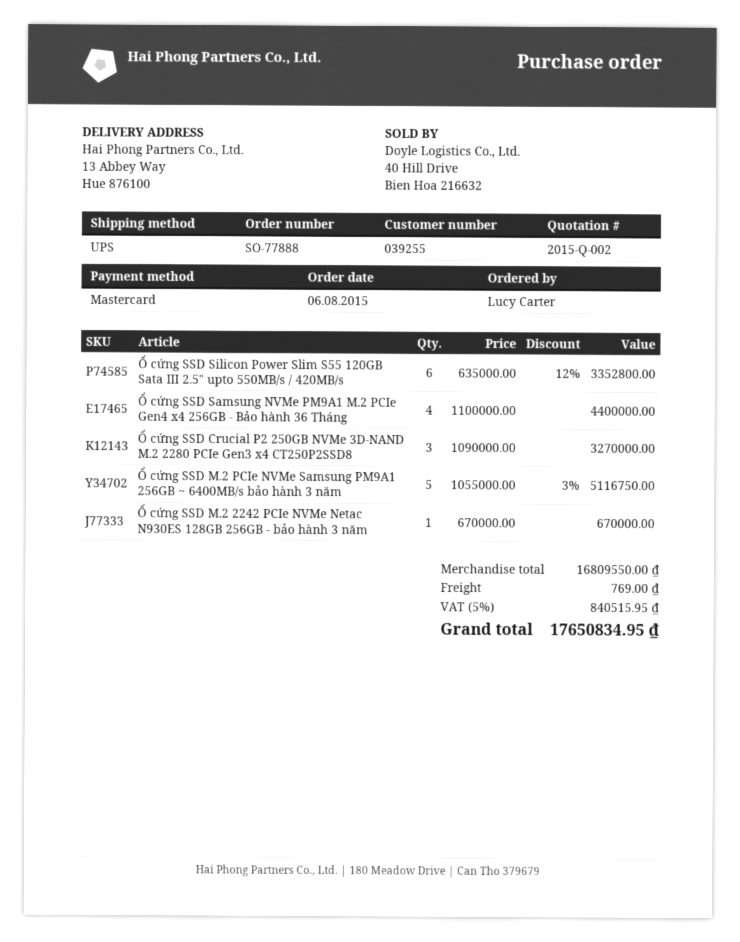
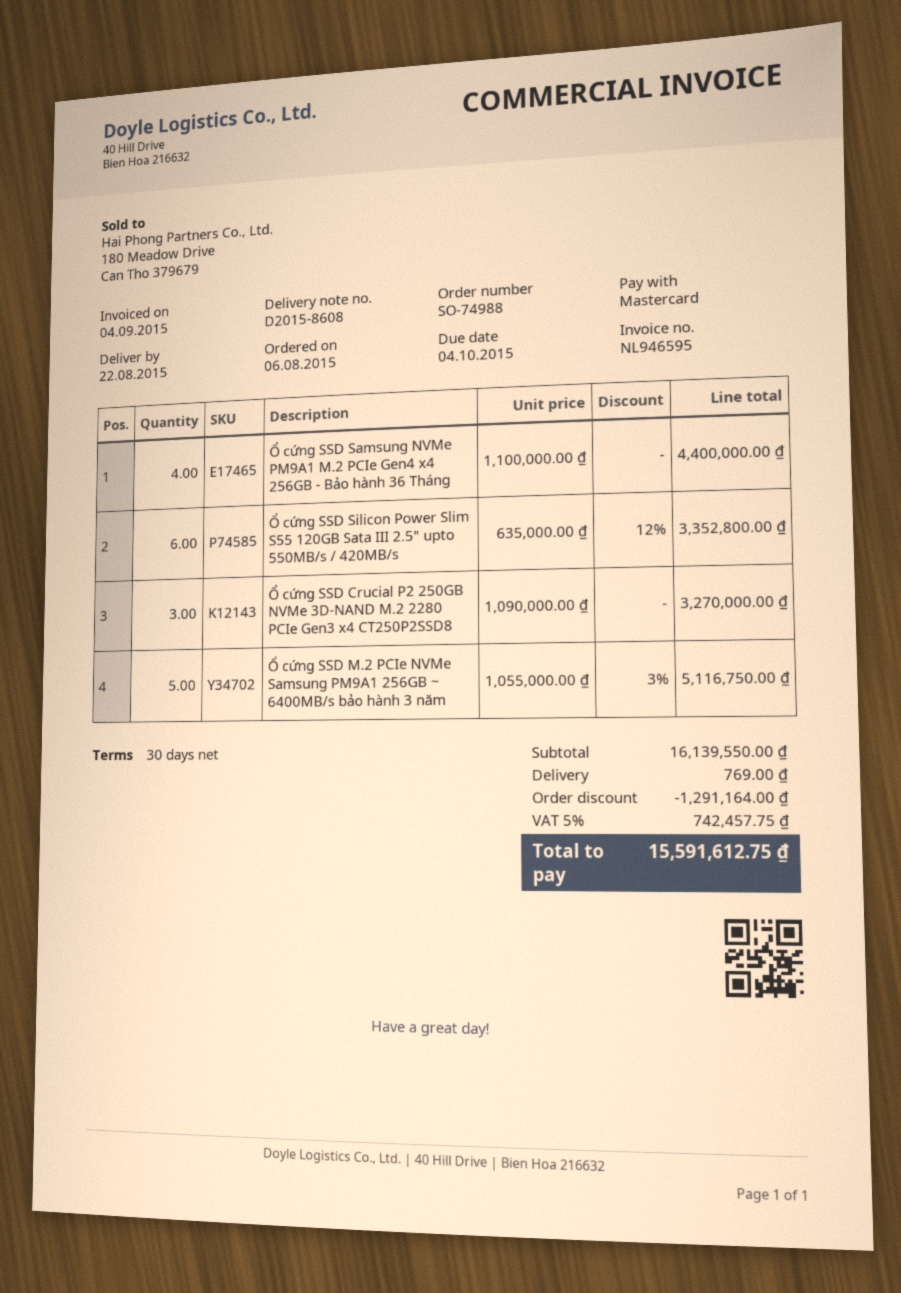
order number: SO-77888 -> SO-74988
Ổ cứng SSD M.2 2242 PCIe NVMe Netac N930ES 128GB 256GB - bảo hành 3 năm: 1 x 670000.00 = 670000.00 -> none
subtotal: 16809550.00 -> 16139550.00
discount: none -> 1291164.00
tax: 5% = 840515.95 -> 5% = 742457.75
total: 17650834.95 -> 15591612.75

